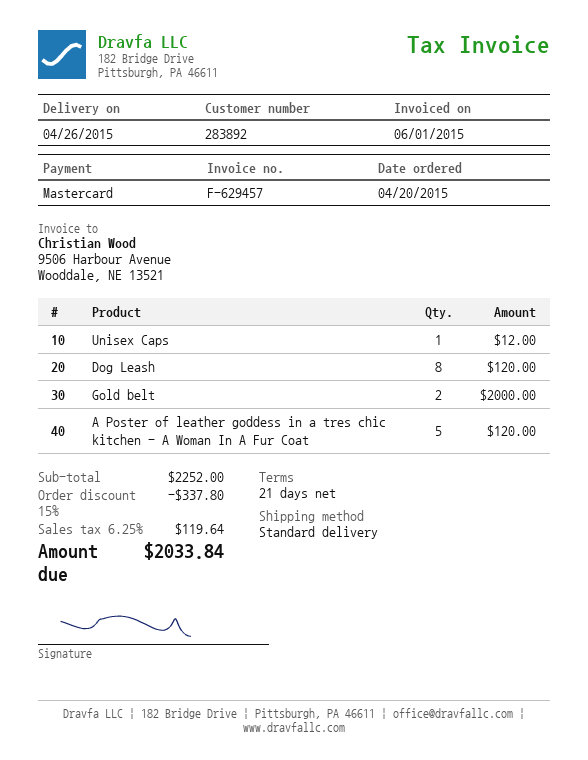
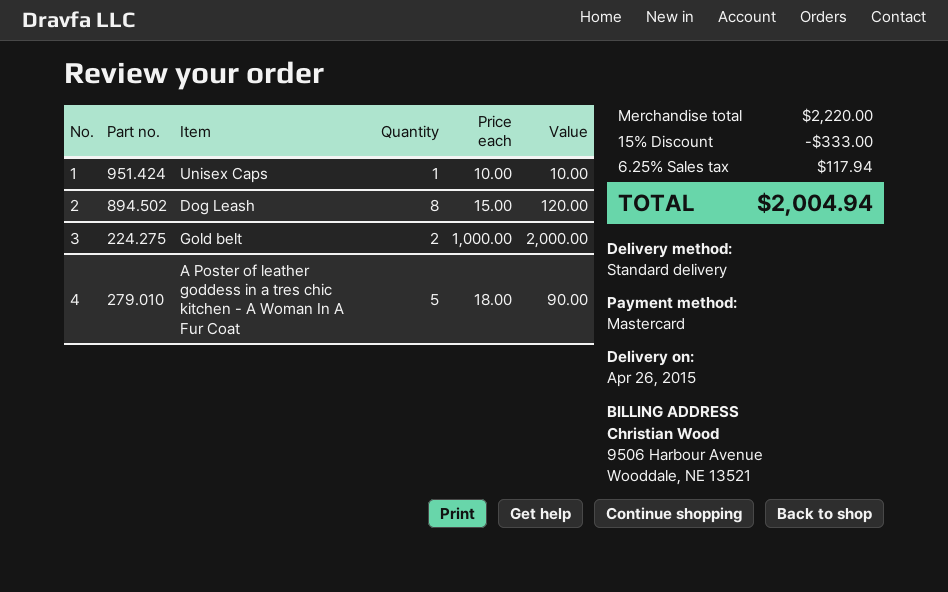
Unisex Caps: 1 for 12.00 -> 1 for 10.00
A Poster of leather goddess in a tres chic kitchen - A Woman In A Fur Coat: 5 for 120.00 -> 5 for 90.00
subtotal: 2252.00 -> 2220.00
discount: 15% = 337.80 -> 15% = 333.00
tax: 6.25% = 119.64 -> 6.25% = 117.94
total: 2033.84 -> 2004.94

